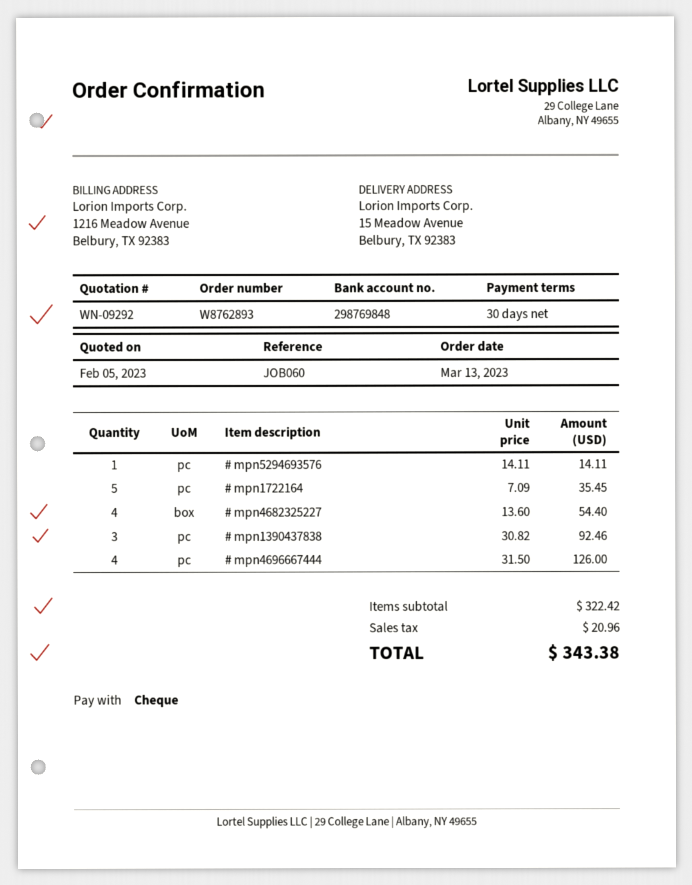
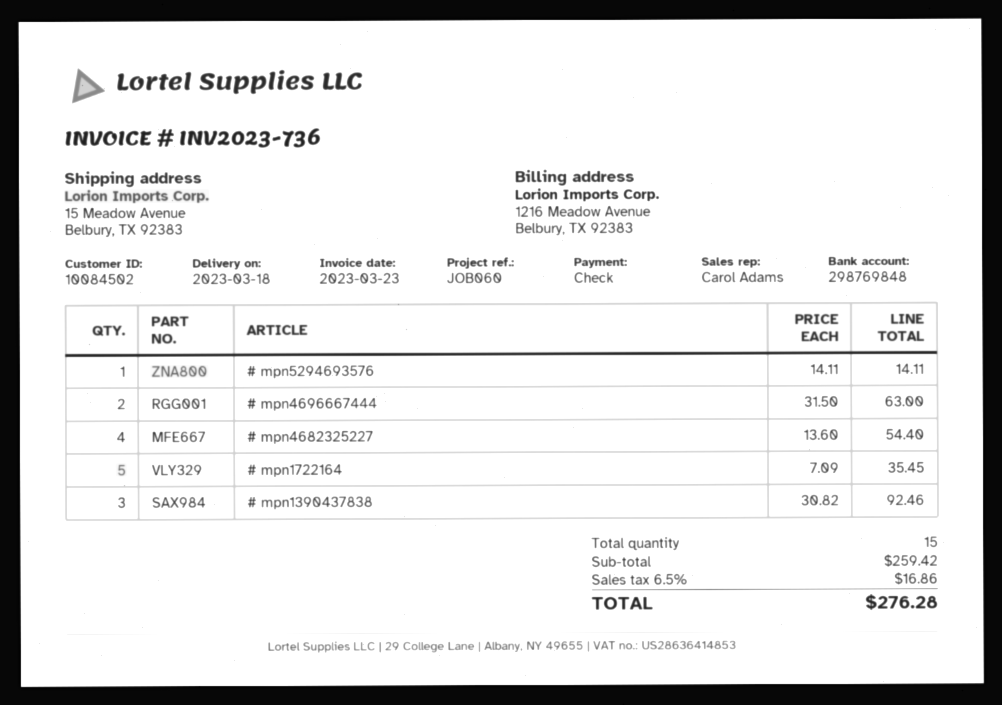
# mpn4696667444: 4 x 31.50 = 126.00 -> 2 x 31.50 = 63.00
subtotal: 322.42 -> 259.42
tax: 20.96 -> 16.86
total: 343.38 -> 276.28

